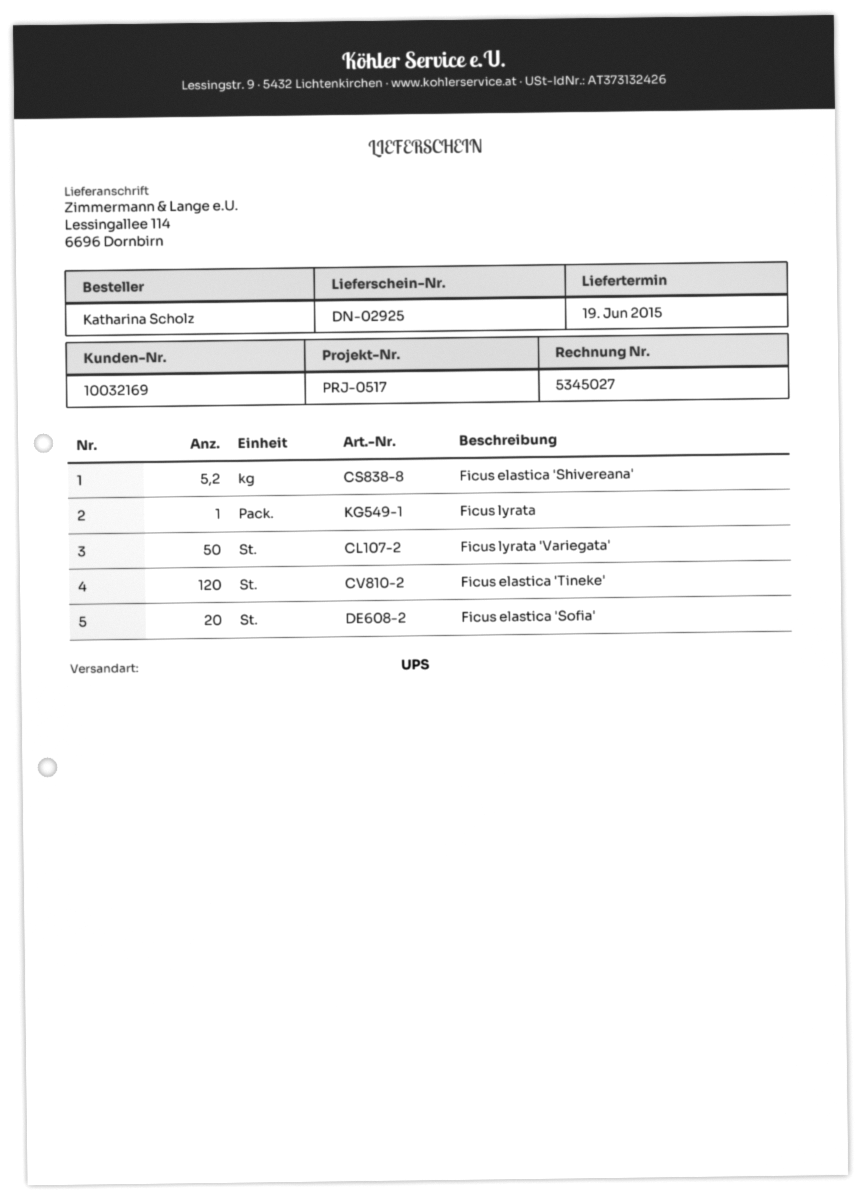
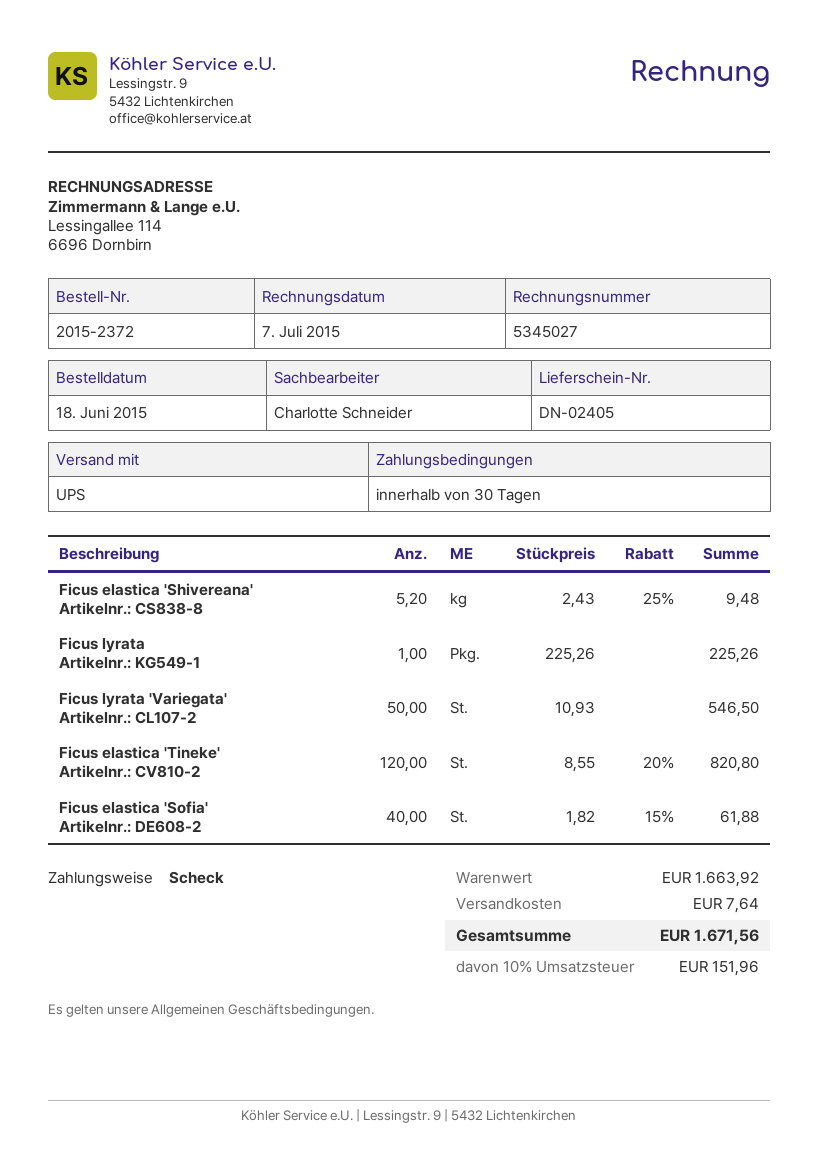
delivery note number: DN-02925 -> DN-02405
Ficus elastica 'Sofia': 20 -> 40

